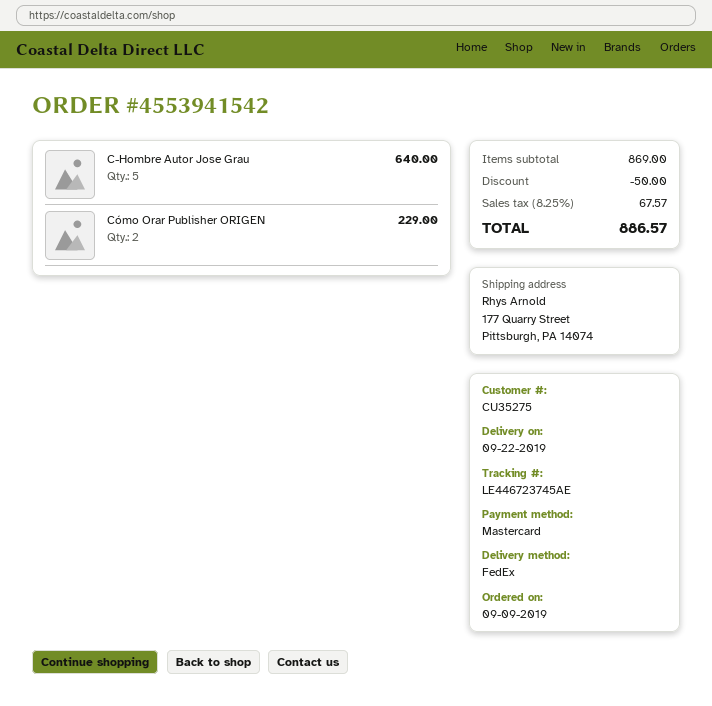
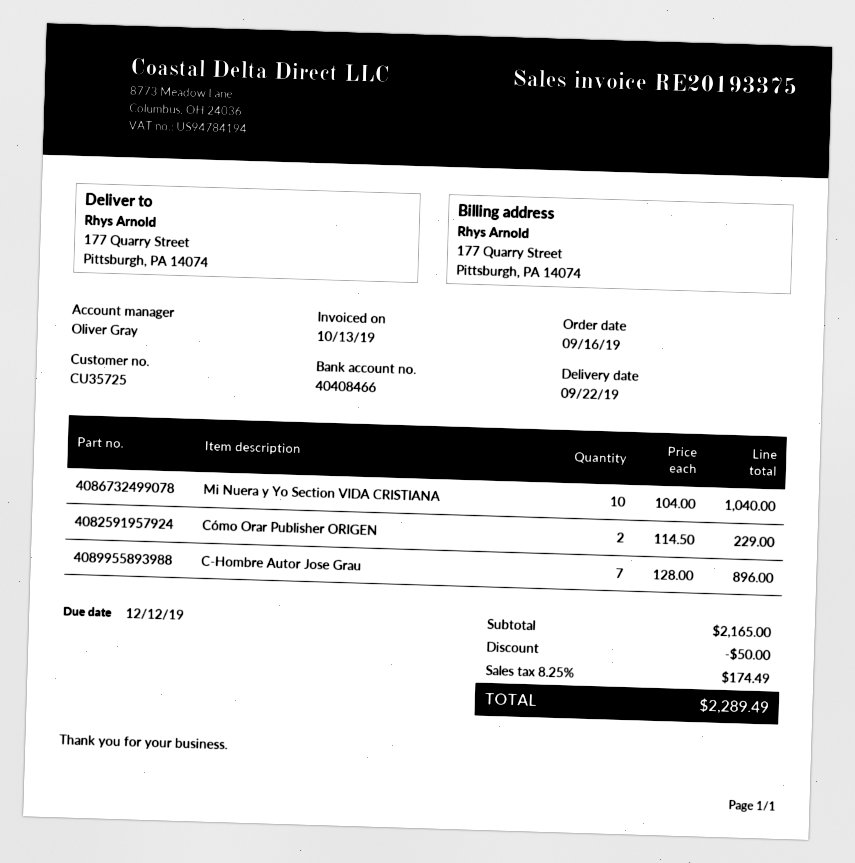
order date: 2019-09-09 -> 2019-09-16
customer number: CU35275 -> CU35725
C-Hombre Autor Jose Grau: 5 for 640.00 -> 7 for 896.00
Mi Nuera y Yo Section VIDA CRISTIANA: none -> 10 for 1040.00
subtotal: 869.00 -> 2165.00
tax: 8.25% = 67.57 -> 8.25% = 174.49
total: 886.57 -> 2289.49

